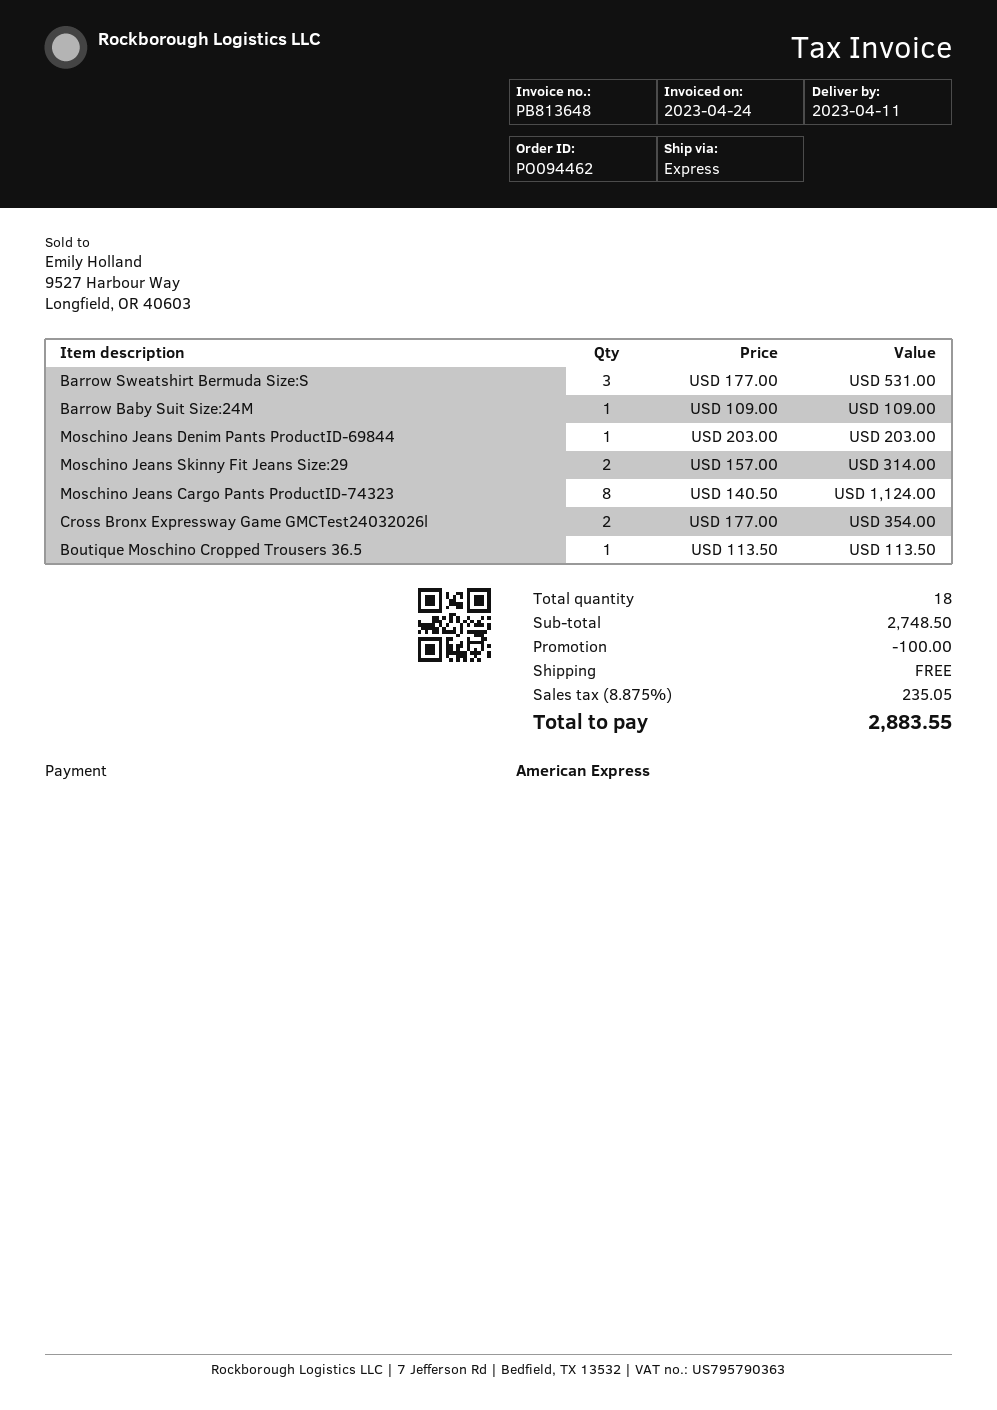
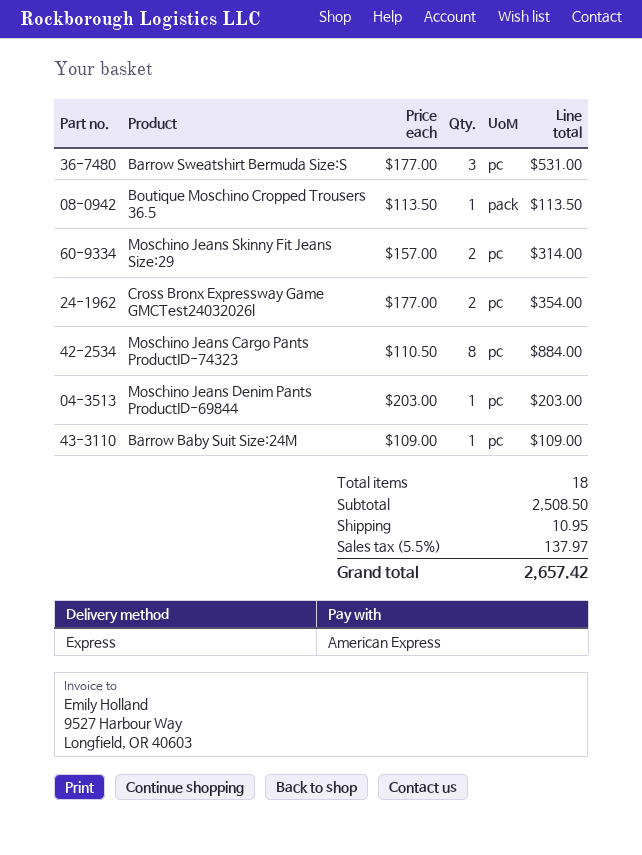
Moschino Jeans Cargo Pants ProductID-74323: 8 x 140.50 = 1124.00 -> 8 x 110.50 = 884.00
subtotal: 2748.50 -> 2508.50
discount: 100.00 -> none
shipping: 0.00 -> 10.95
tax: 8.875% = 235.05 -> 5.5% = 137.97
total: 2883.55 -> 2657.42

